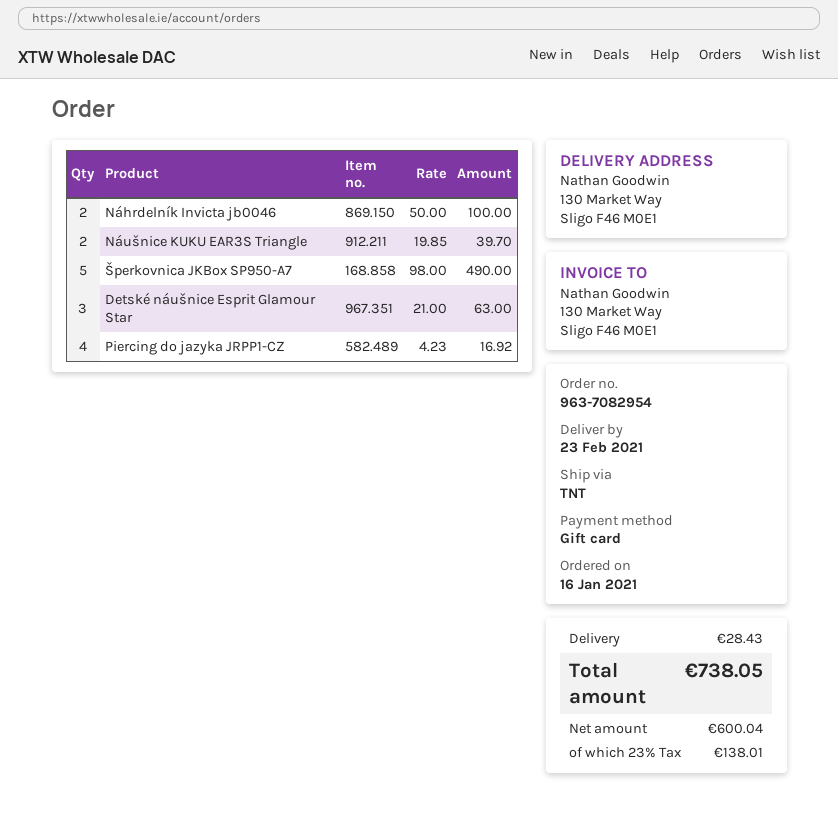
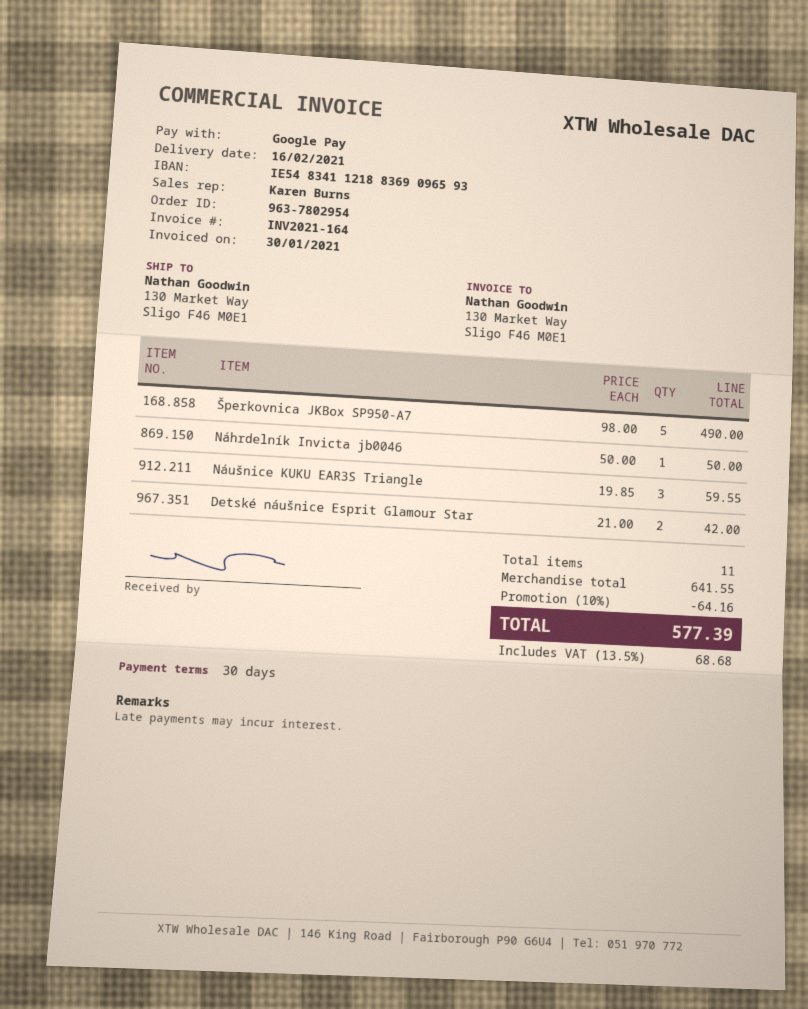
order number: 963-7082954 -> 963-7802954
delivery date: 2021-02-23 -> 2021-02-16
payment method: gift card -> Google Pay
Náhrdelník Invicta jb0046: 2 x 50.00 = 100.00 -> 1 x 50.00 = 50.00
Náušnice KUKU EAR3S Triangle: 2 x 19.85 = 39.70 -> 3 x 19.85 = 59.55
Detské náušnice Esprit Glamour Star: 3 x 21.00 = 63.00 -> 2 x 21.00 = 42.00
Piercing do jazyka JRPP1-CZ: 4 x 4.23 = 16.92 -> none
discount: none -> 10% = 64.16
shipping: 28.43 -> none
tax: 23% = 138.01 -> 13.5% = 68.68
total: 738.05 -> 577.39

